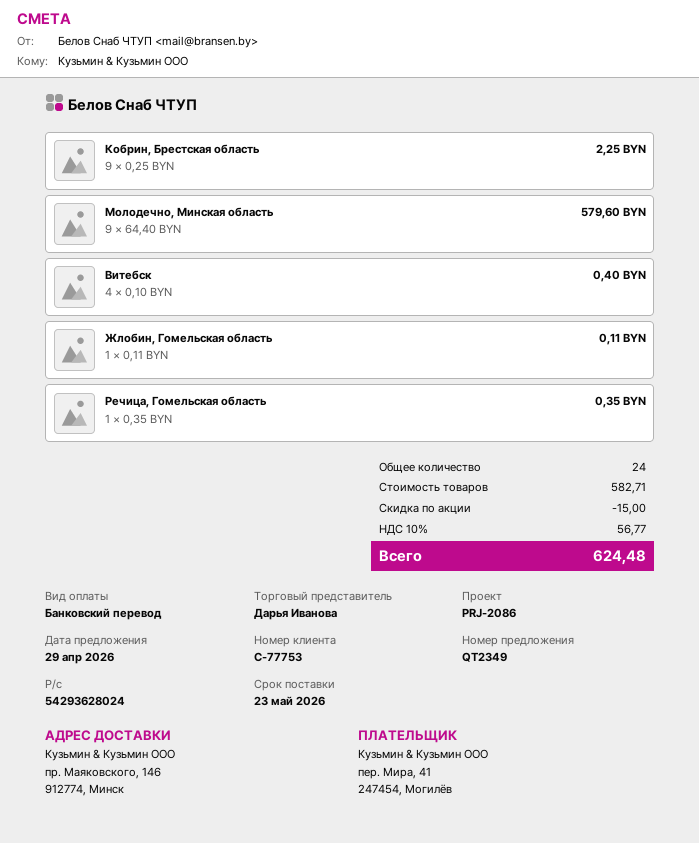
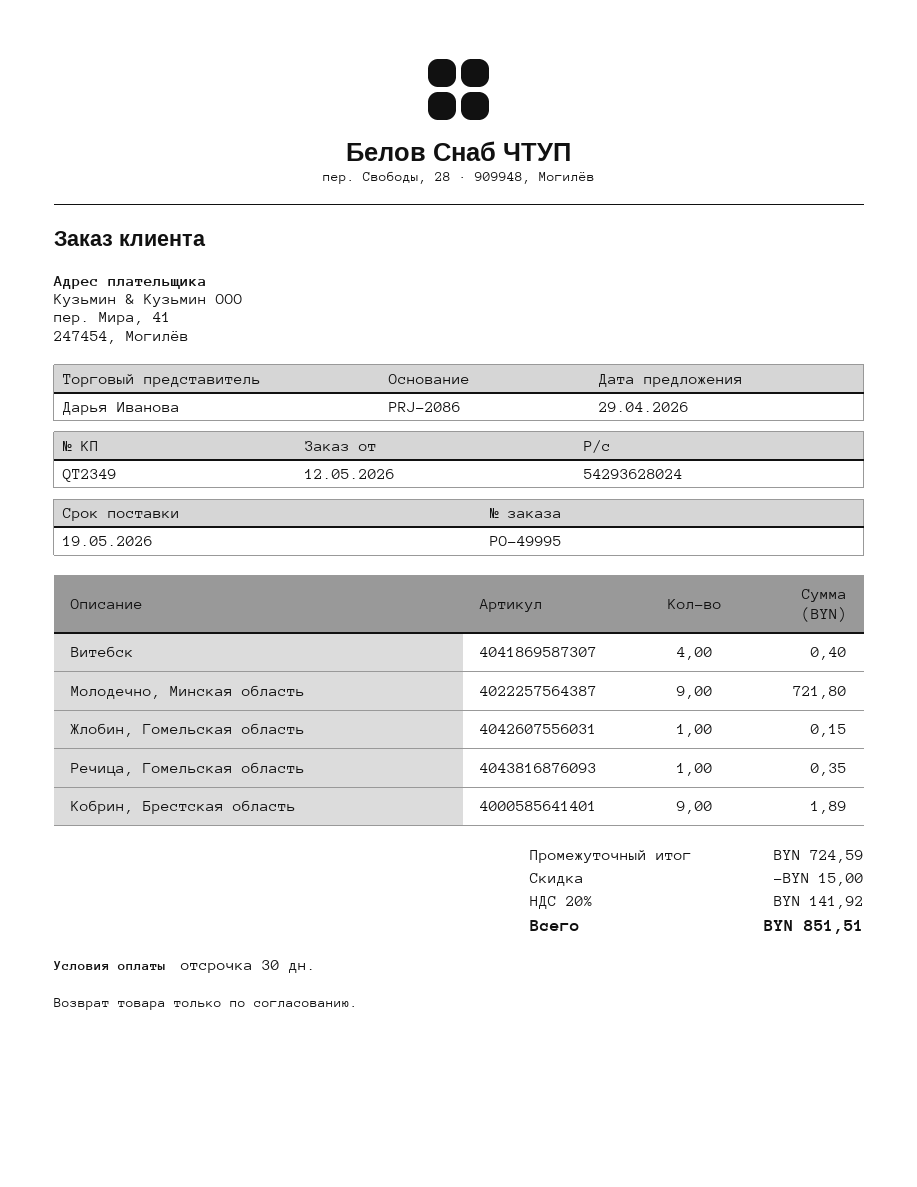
delivery date: 2026-05-23 -> 2026-05-19
Кобрин, Брестская область: 9 for 2.25 -> 9 for 1.89
Молодечно, Минская область: 9 for 579.60 -> 9 for 721.80
Жлобин, Гомельская область: 1 for 0.11 -> 1 for 0.15
subtotal: 582.71 -> 724.59
tax: 10% = 56.77 -> 20% = 141.92
total: 624.48 -> 851.51

